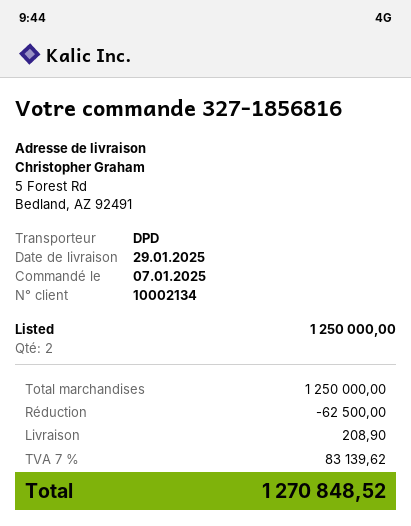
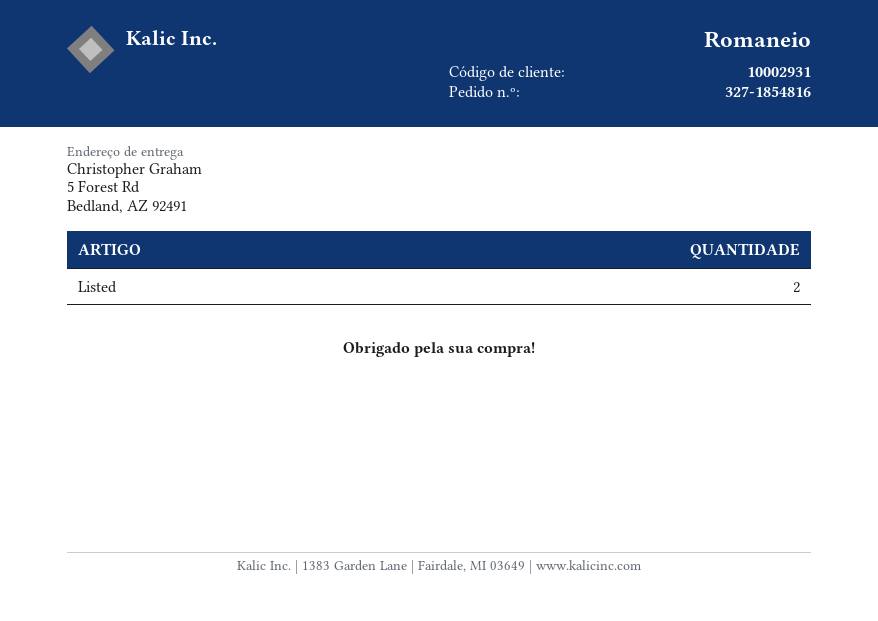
order number: 327-1856816 -> 327-1854816
customer number: 10002134 -> 10002931

